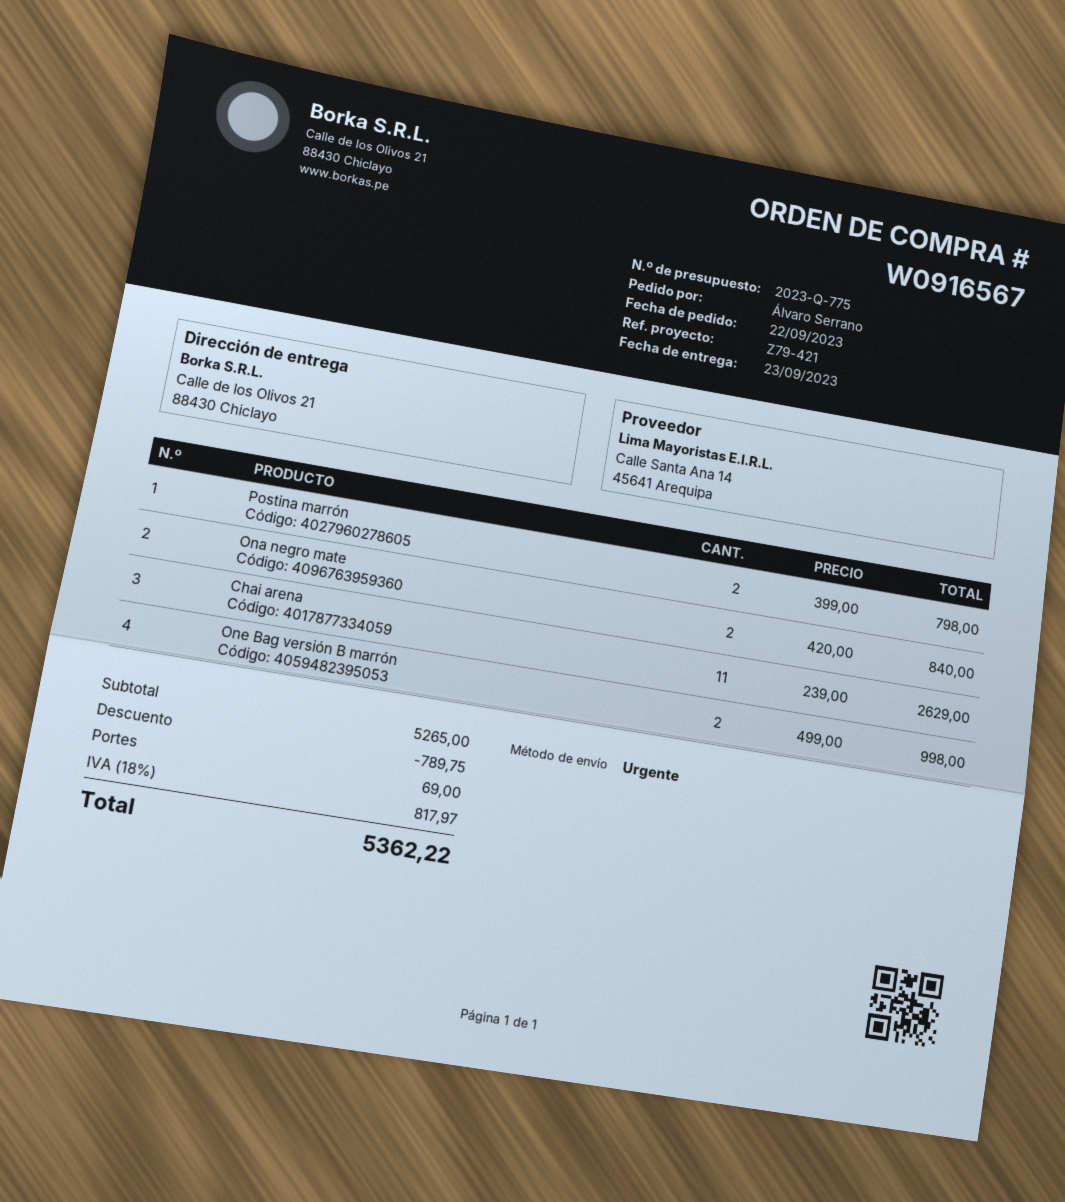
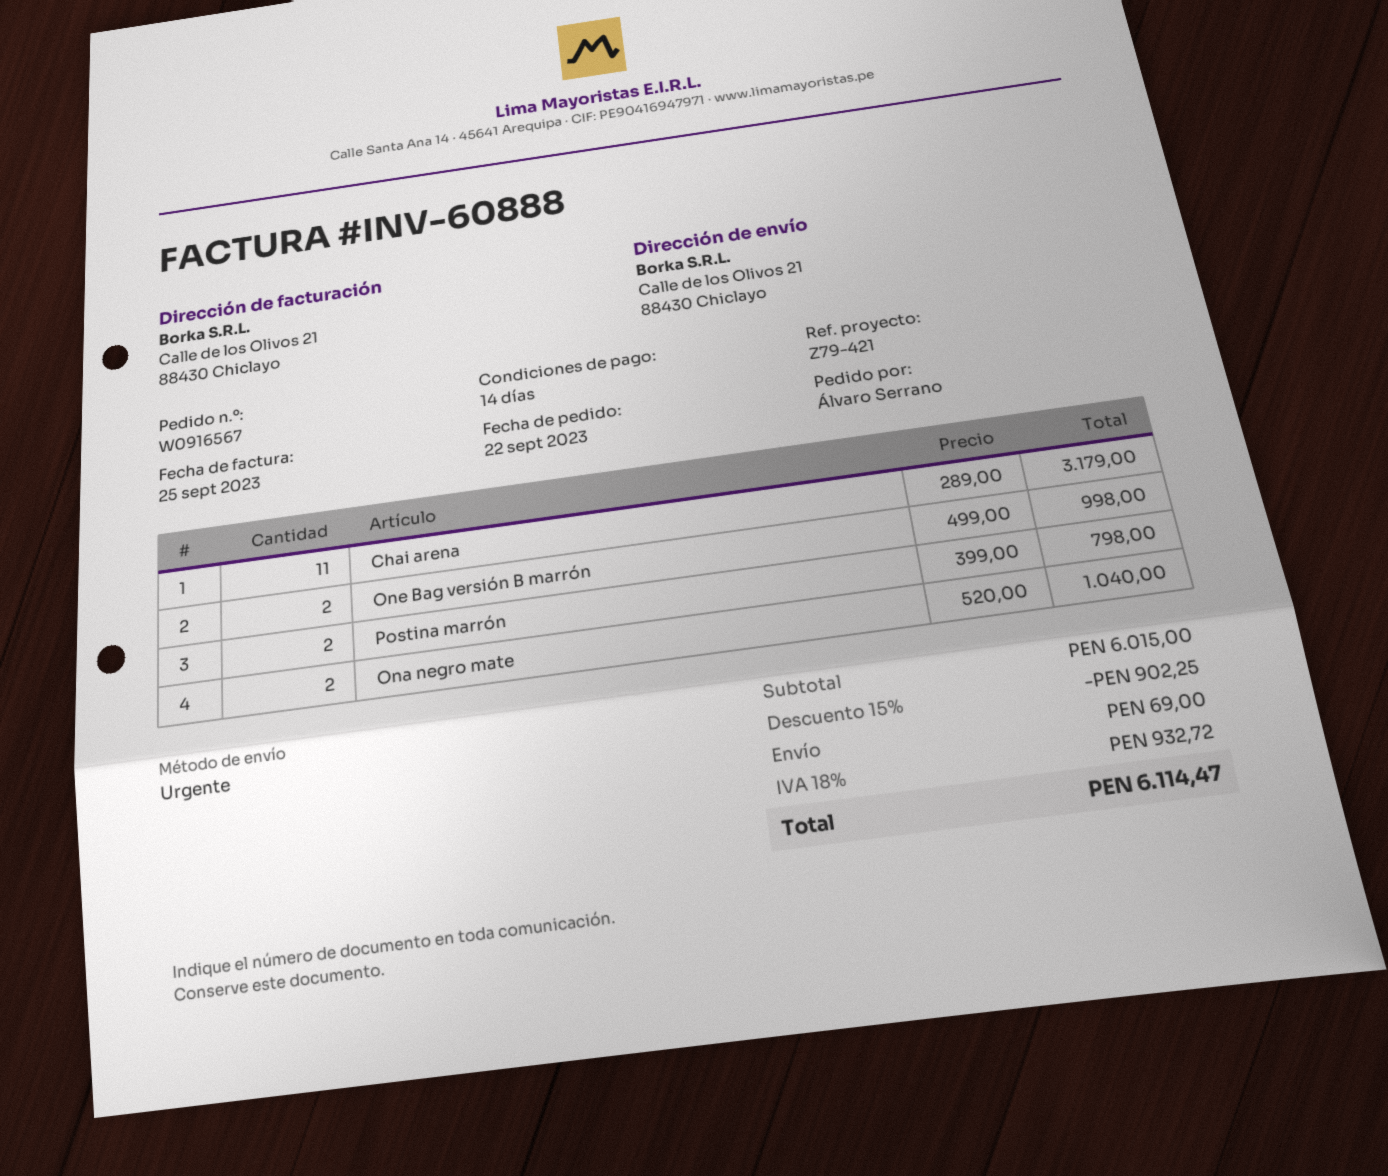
Ona negro mate: 2 x 420.00 = 840.00 -> 2 x 520.00 = 1040.00
Chai arena: 11 x 239.00 = 2629.00 -> 11 x 289.00 = 3179.00
subtotal: 5265.00 -> 6015.00
discount: 789.75 -> 902.25
tax: 18% = 817.97 -> 18% = 932.72
total: 5362.22 -> 6114.47

